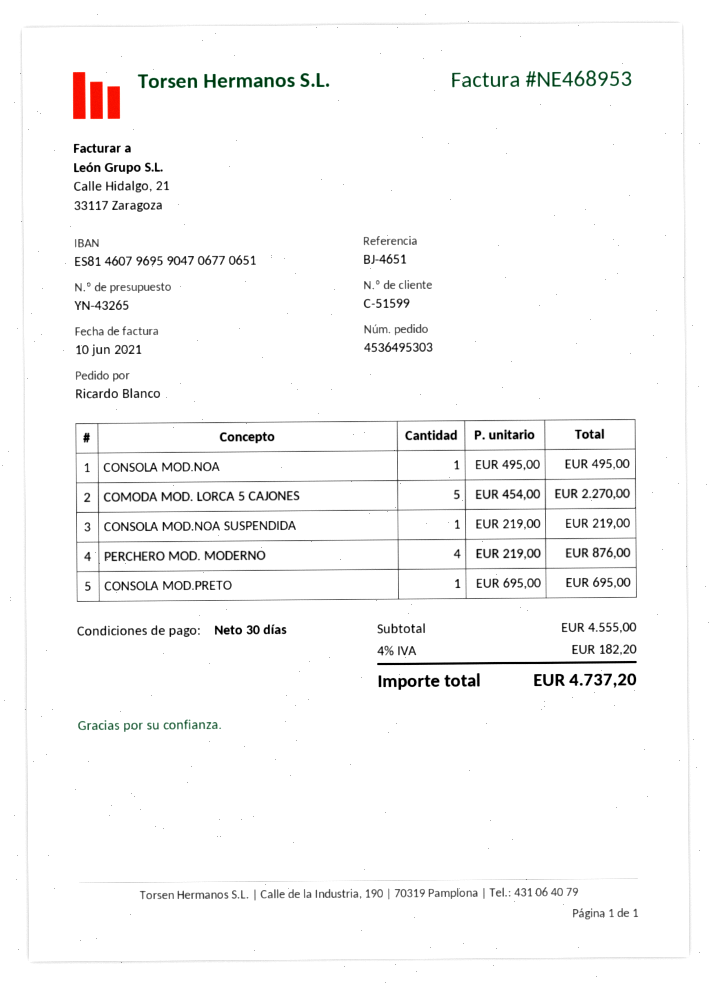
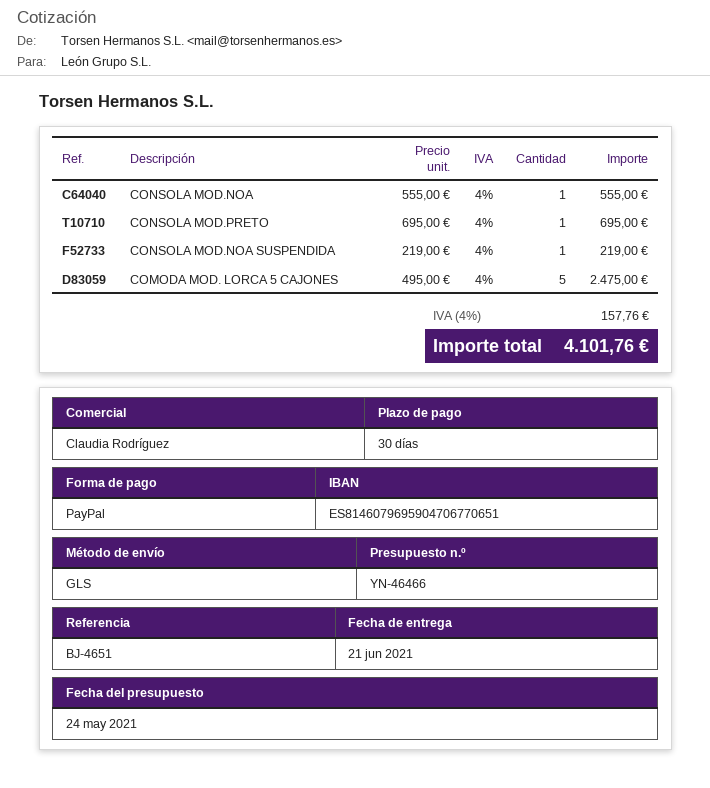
quote number: YN-43265 -> YN-46466
CONSOLA MOD.NOA: 1 x 495.00 = 495.00 -> 1 x 555.00 = 555.00
COMODA MOD. LORCA 5 CAJONES: 5 x 454.00 = 2270.00 -> 5 x 495.00 = 2475.00
PERCHERO MOD. MODERNO: 4 x 219.00 = 876.00 -> none
tax: 4% = 182.20 -> 4% = 157.76
total: 4737.20 -> 4101.76

